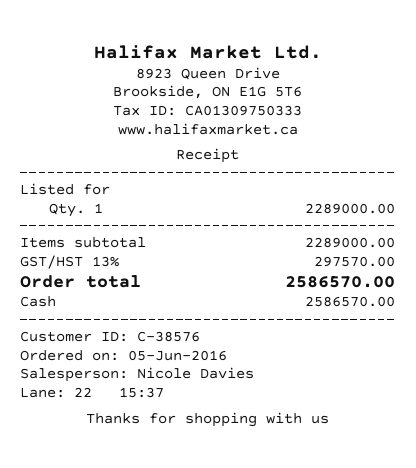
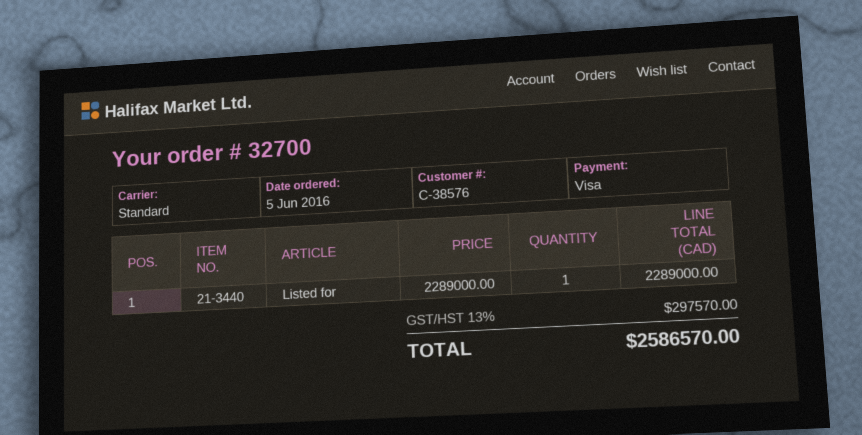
payment method: cash -> Visa

